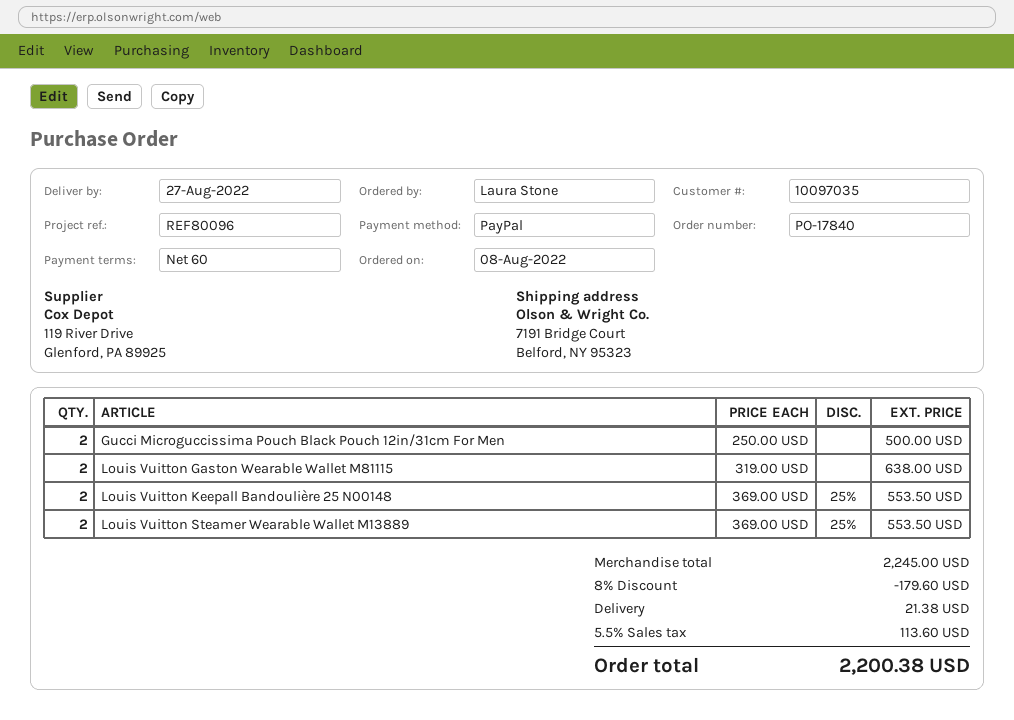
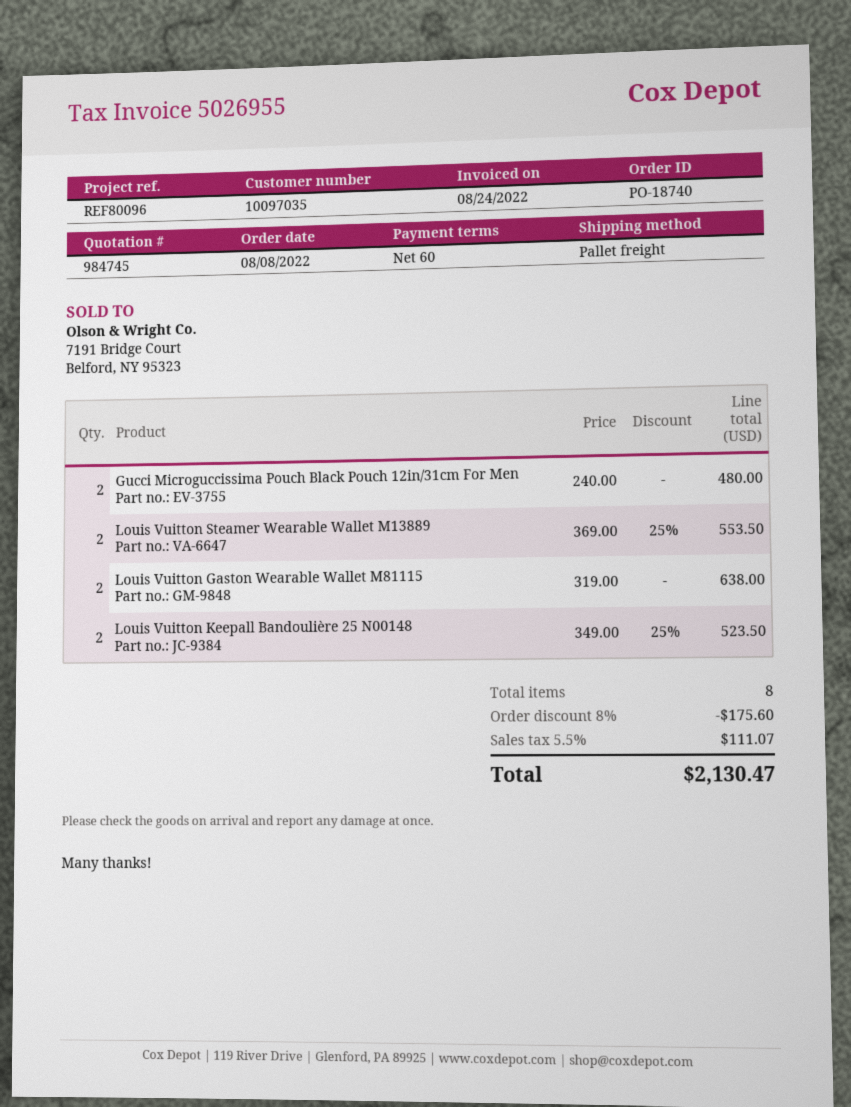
order number: PO-17840 -> PO-18740
Gucci Microguccissima Pouch Black Pouch 12in/31cm For Men: 2 x 250.00 = 500.00 -> 2 x 240.00 = 480.00
Louis Vuitton Keepall Bandoulière 25 N00148: 2 x 369.00 - 25% = 553.50 -> 2 x 349.00 - 25% = 523.50
discount: 8% = 179.60 -> 8% = 175.60
shipping: 21.38 -> none
tax: 5.5% = 113.60 -> 5.5% = 111.07
total: 2200.38 -> 2130.47

